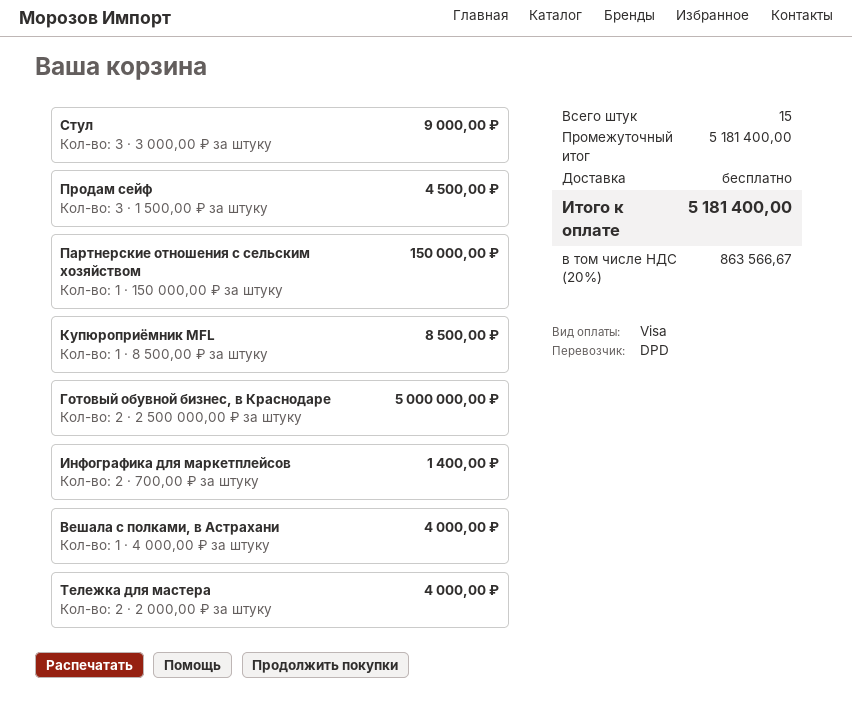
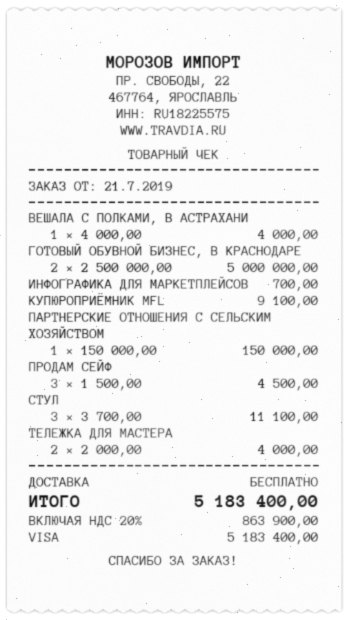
Стул: 3 x 3000.00 = 9000.00 -> 3 x 3700.00 = 11100.00
Купюроприёмник MFL: 1 x 8500.00 = 8500.00 -> 1 x 9100.00 = 9100.00
Инфографика для маркетплейсов: 2 x 700.00 = 1400.00 -> 1 x 700.00 = 700.00
tax: 20% = 863566.67 -> 20% = 863900.00
total: 5181400.00 -> 5183400.00

